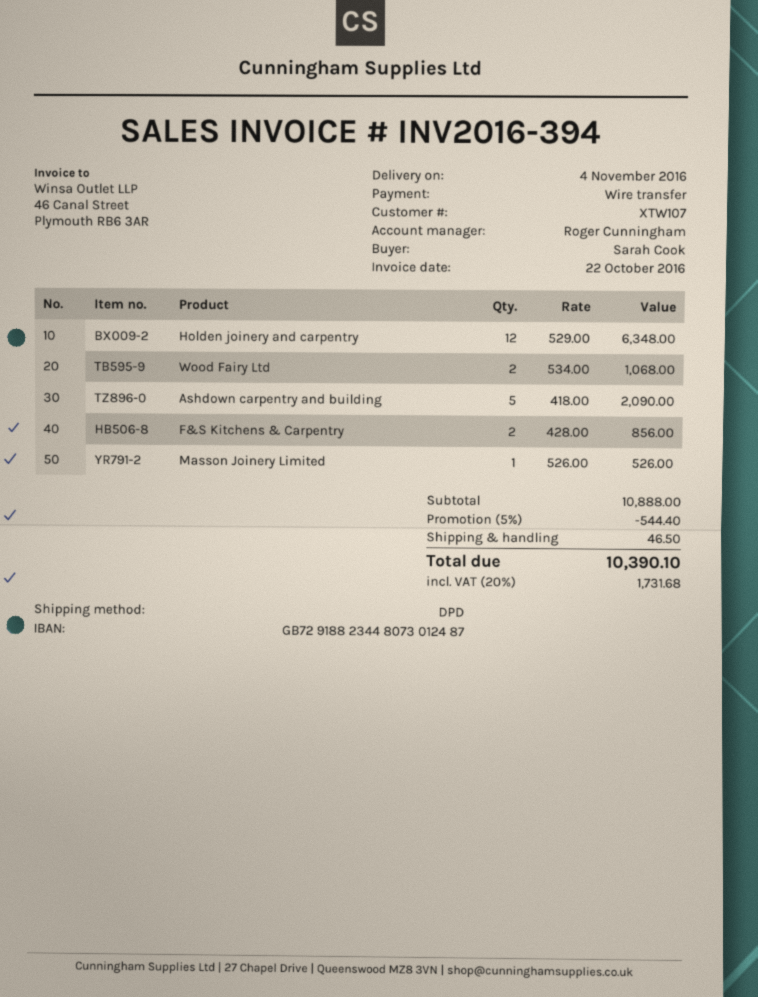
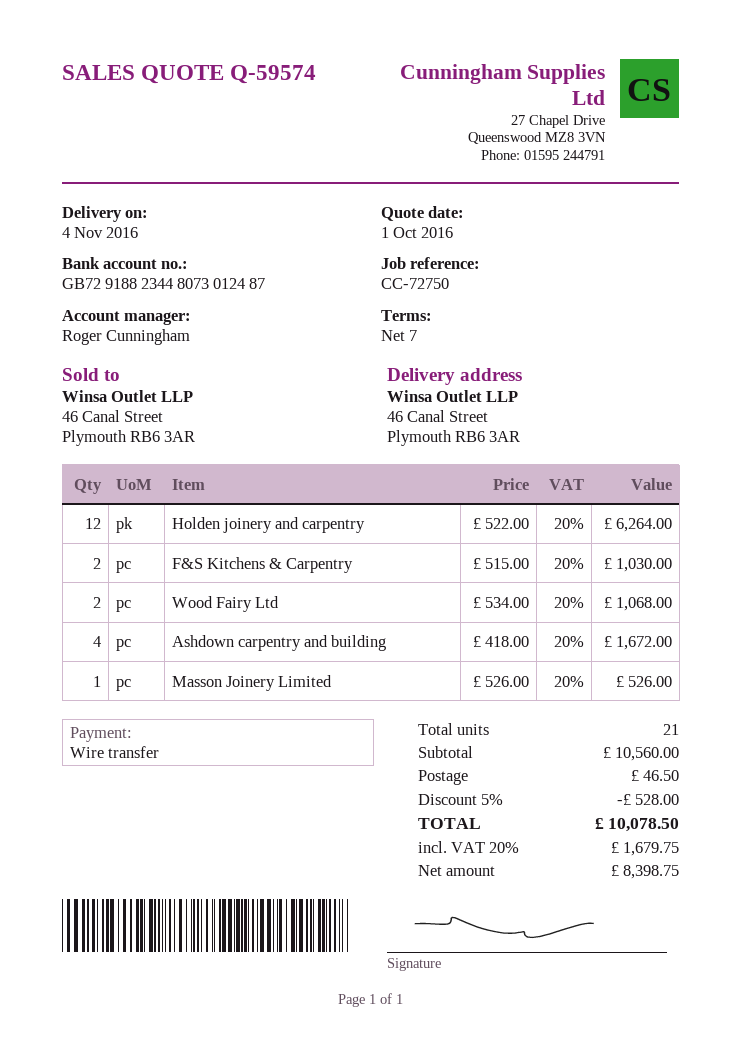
Holden joinery and carpentry: 12 x 529.00 = 6348.00 -> 12 x 522.00 = 6264.00
Ashdown carpentry and building: 5 x 418.00 = 2090.00 -> 4 x 418.00 = 1672.00
F&S Kitchens & Carpentry: 2 x 428.00 = 856.00 -> 2 x 515.00 = 1030.00
subtotal: 10888.00 -> 10560.00
discount: 5% = 544.40 -> 5% = 528.00
tax: 20% = 1731.68 -> 20% = 1679.75
total: 10390.10 -> 10078.50

